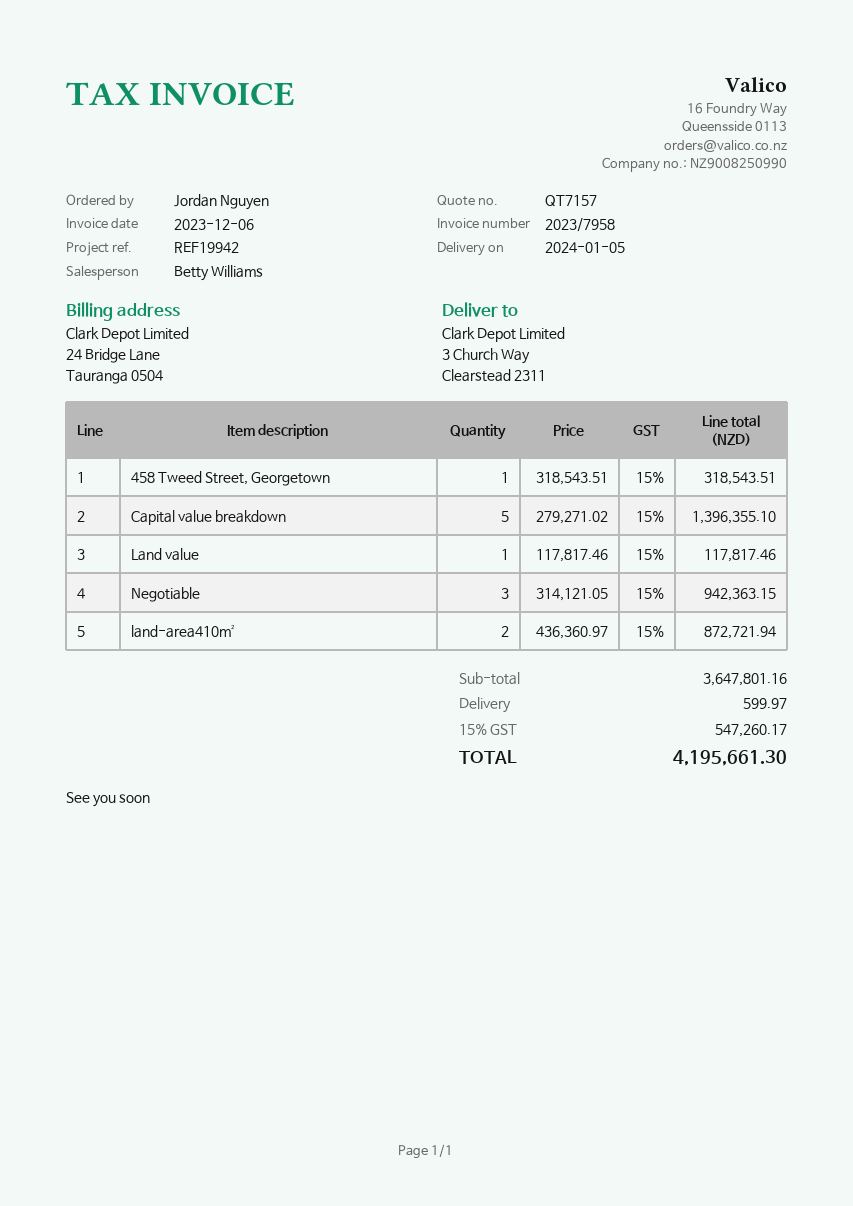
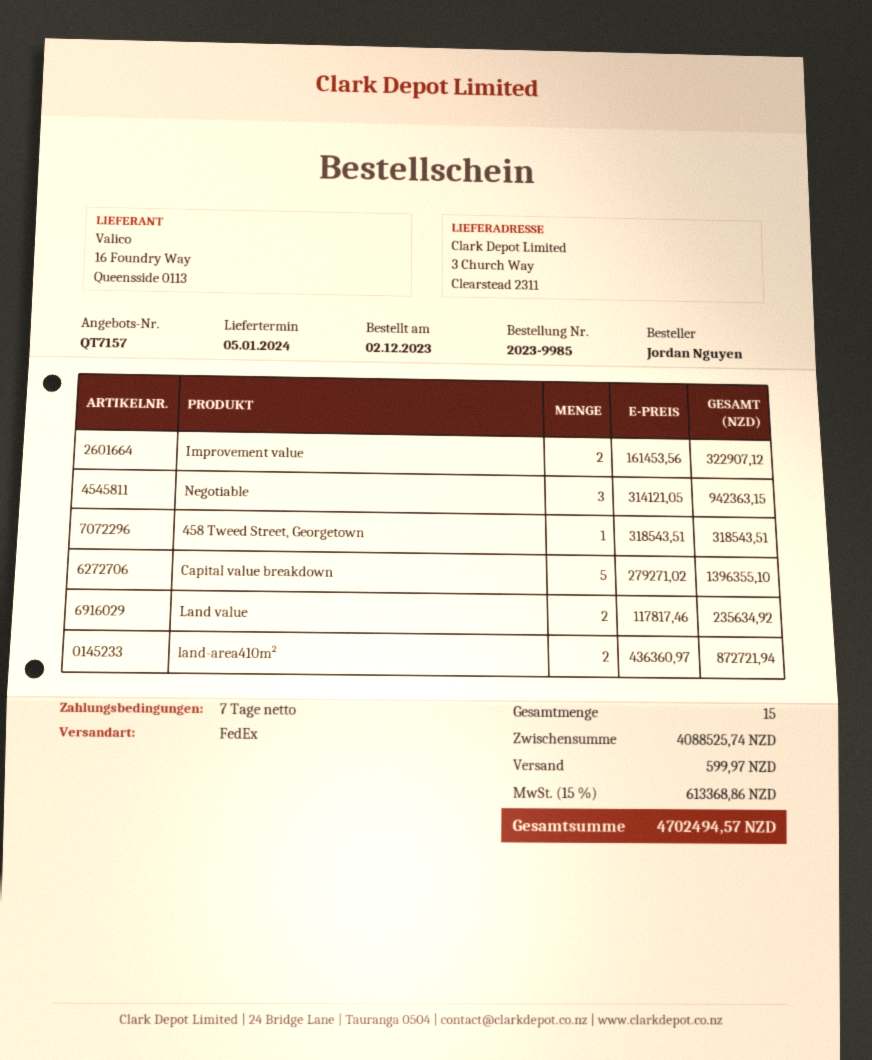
Land value: 1 x 117817.46 = 117817.46 -> 2 x 117817.46 = 235634.92
Improvement value: none -> 2 x 161453.56 = 322907.12
subtotal: 3647801.16 -> 4088525.74
tax: 15% = 547260.17 -> 15% = 613368.86
total: 4195661.30 -> 4702494.57

